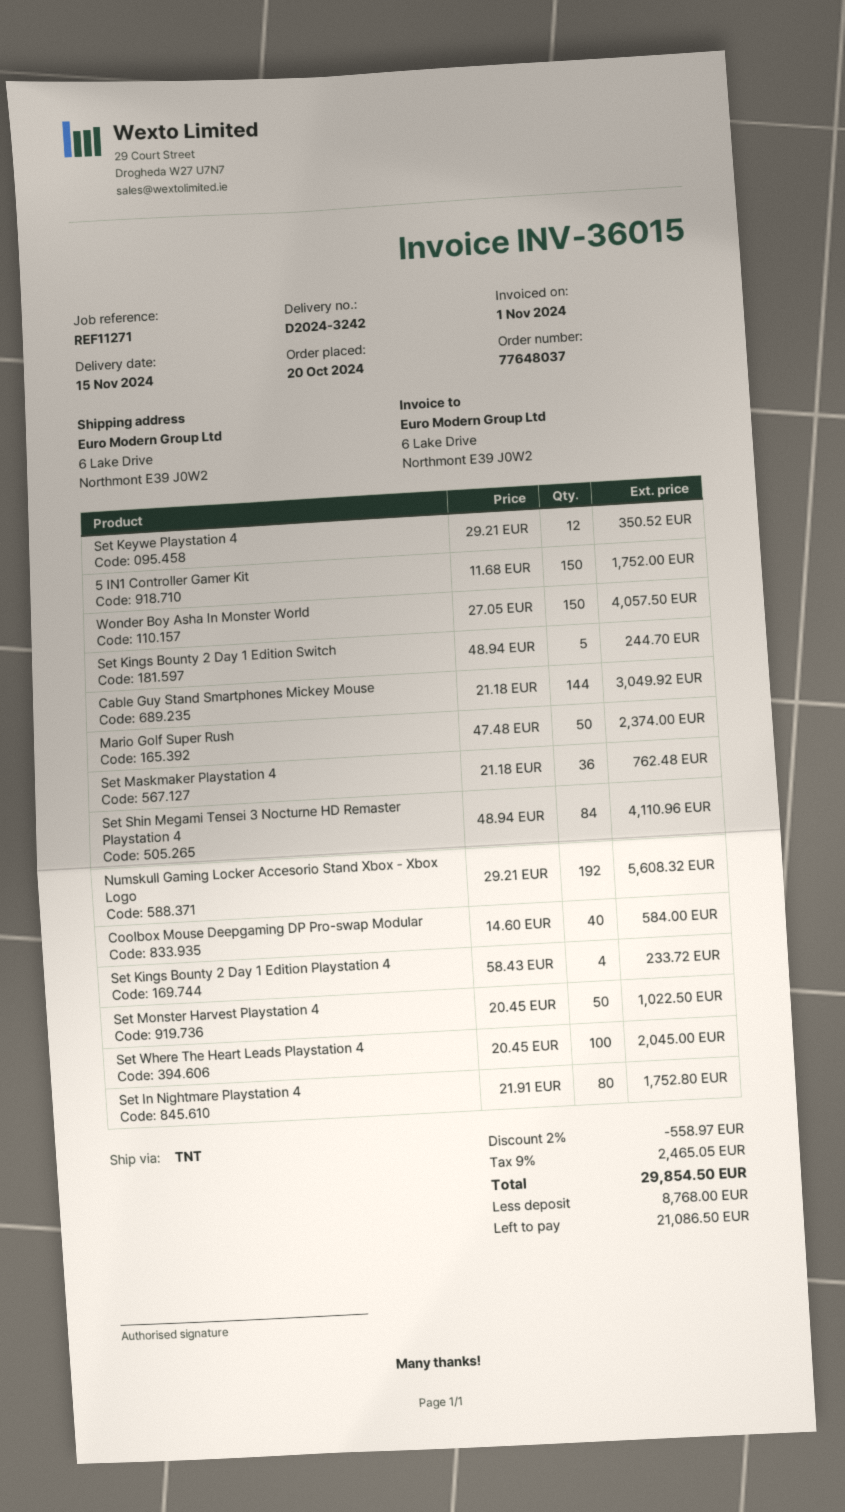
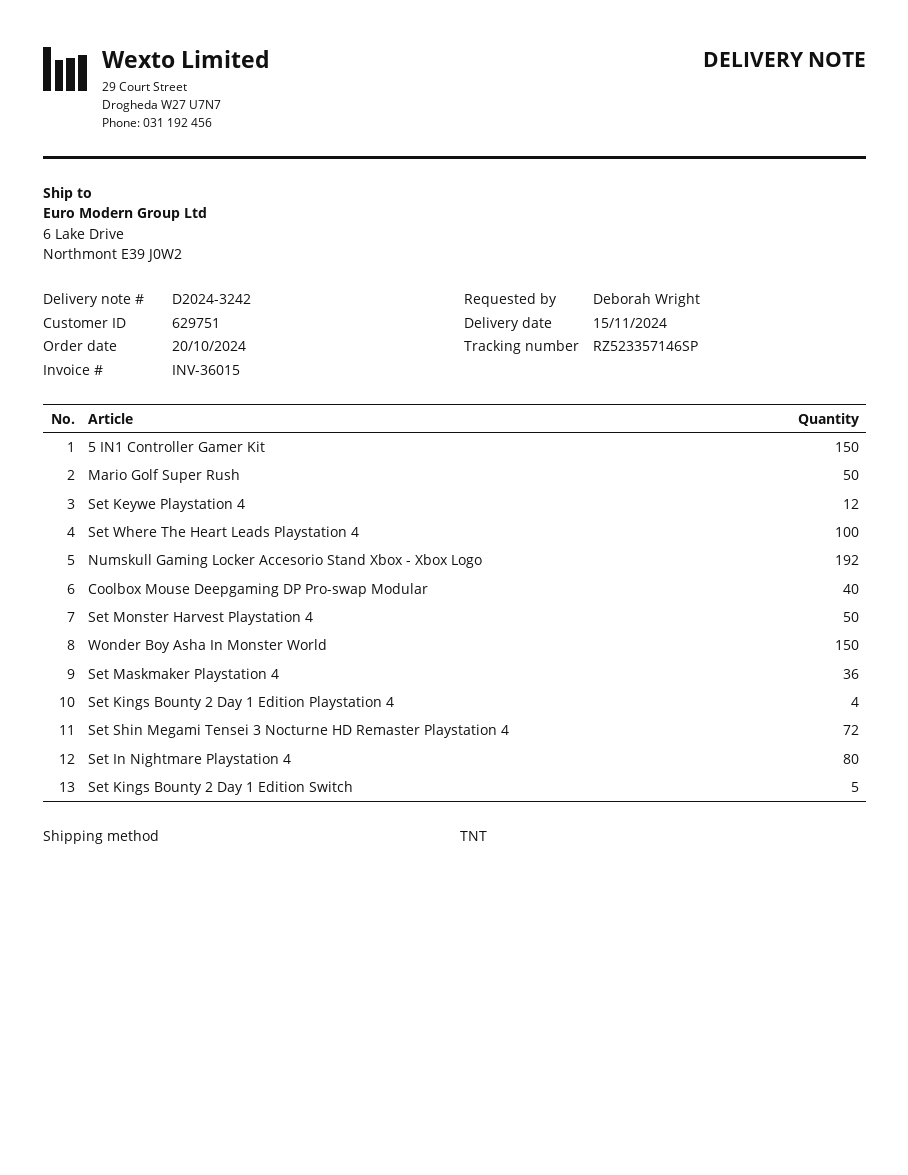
Cable Guy Stand Smartphones Mickey Mouse: 144 -> none
Set Shin Megami Tensei 3 Nocturne HD Remaster Playstation 4: 84 -> 72

